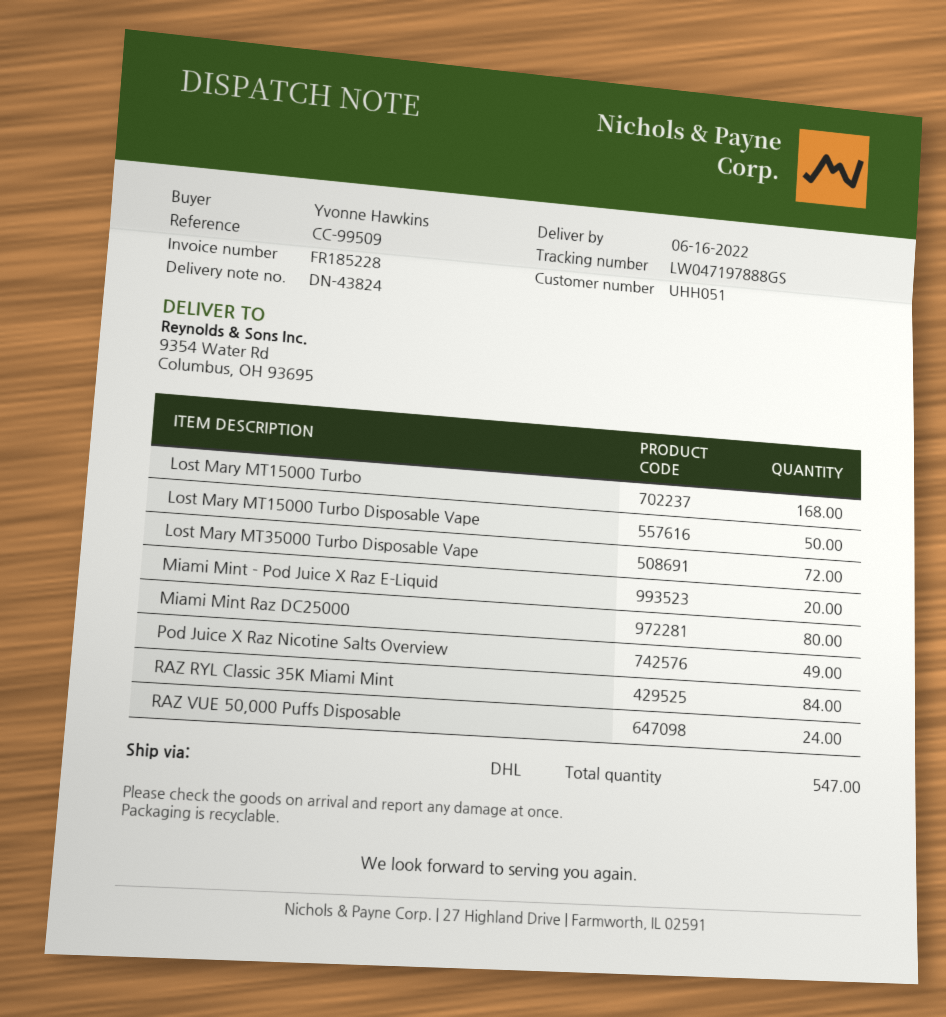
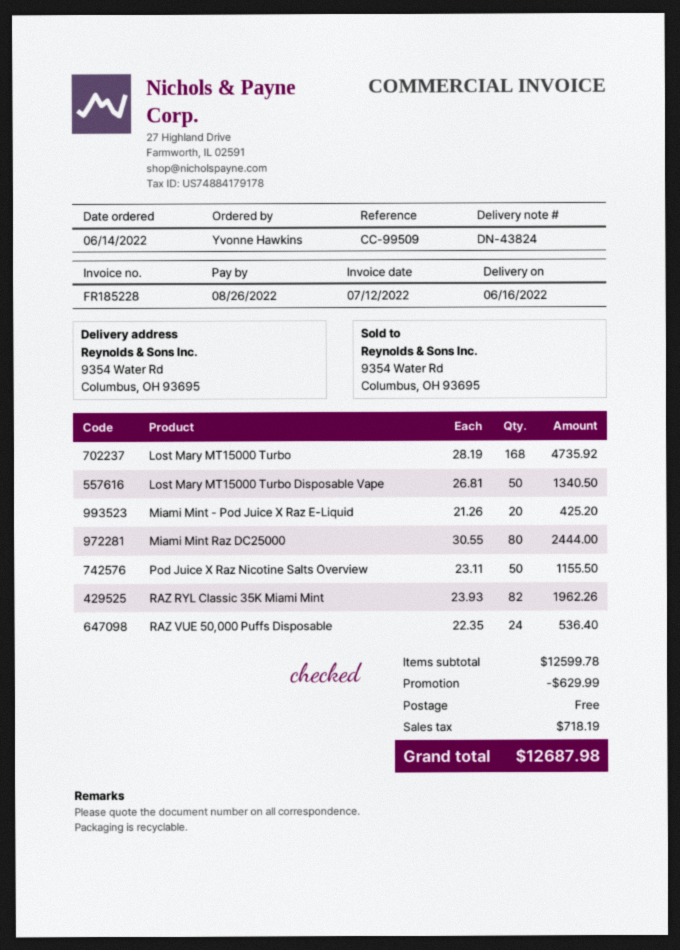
Lost Mary MT35000 Turbo Disposable Vape: 72 -> none
Pod Juice X Raz Nicotine Salts Overview: 49 -> 50
RAZ RYL Classic 35K Miami Mint: 84 -> 82

